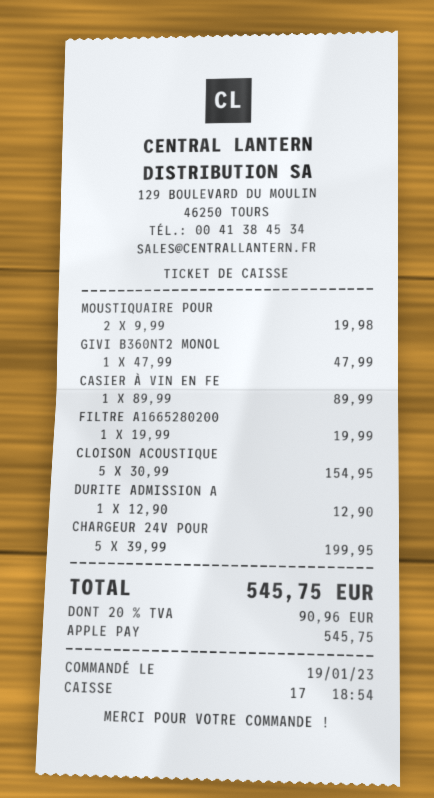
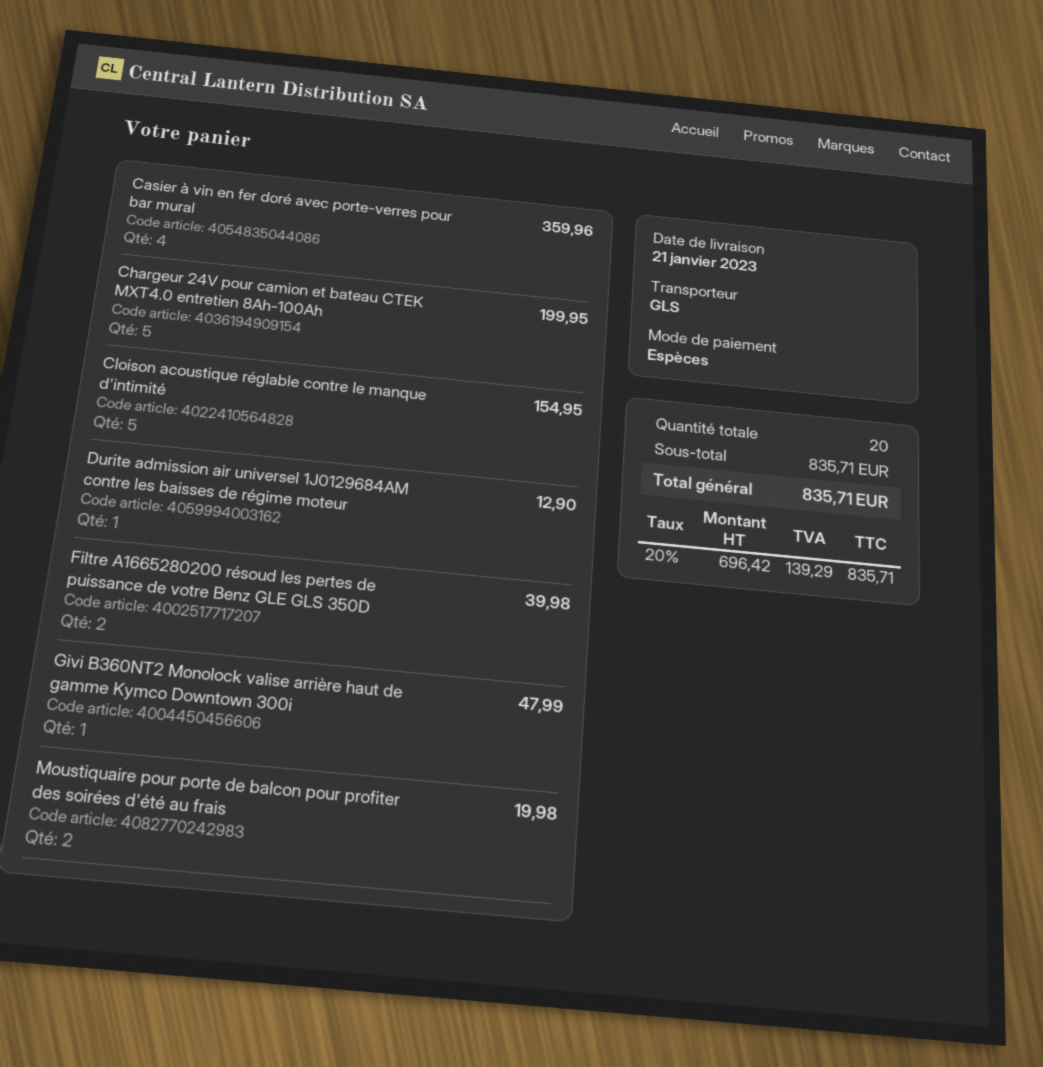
payment method: Apple Pay -> cash
CASIER À VIN EN FE: 1 for 89.99 -> 4 for 359.96
FILTRE A1665280200: 1 for 19.99 -> 2 for 39.98
tax: 20% = 90.96 -> 20% = 139.29
total: 545.75 -> 835.71

